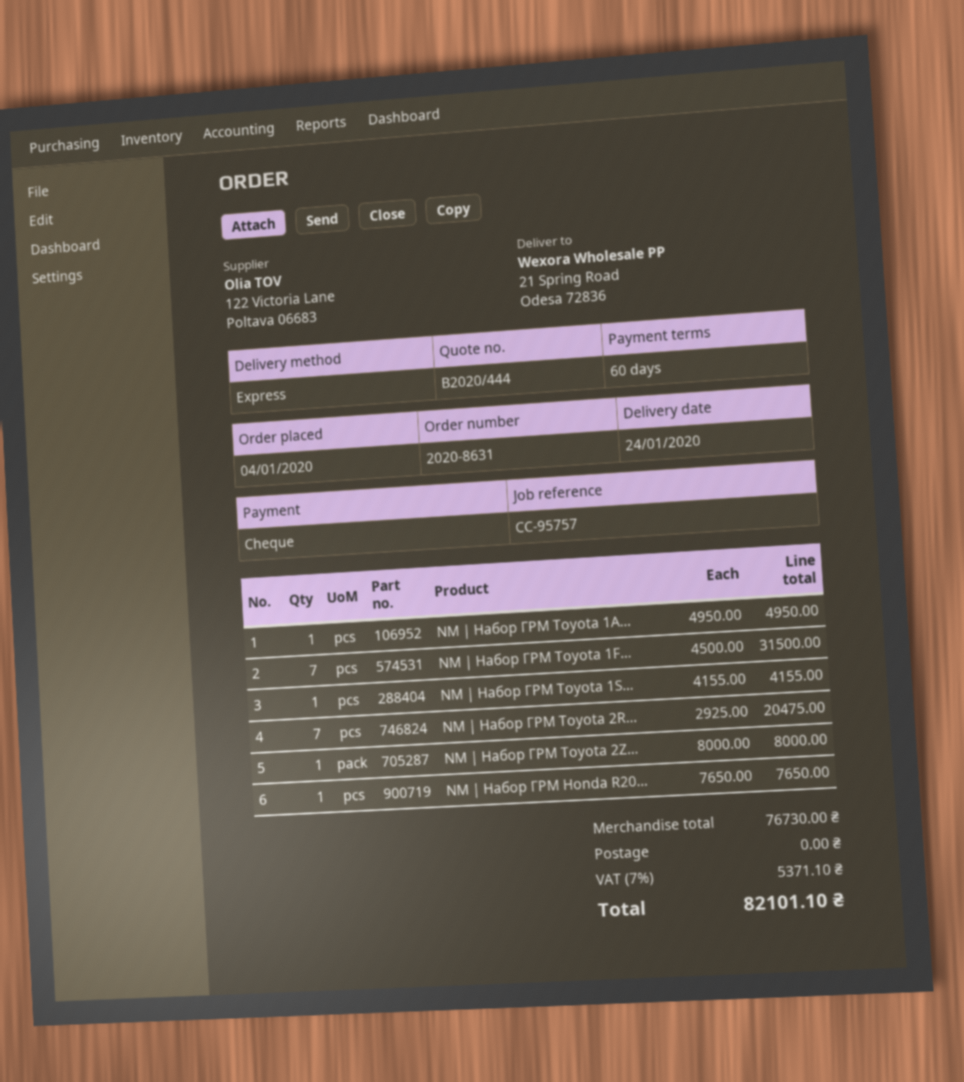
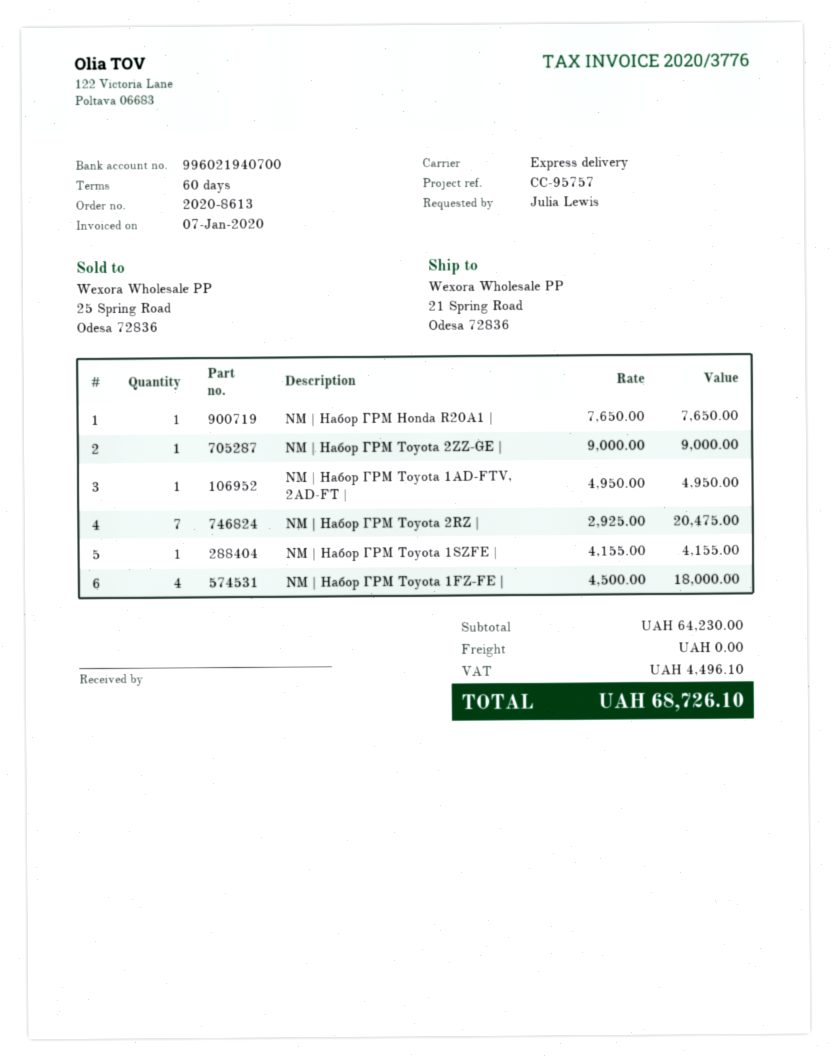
order number: 2020-8631 -> 2020-8613
NM | Набор ГРМ Toyota 1F...: 7 x 4500.00 = 31500.00 -> 4 x 4500.00 = 18000.00
NM | Набор ГРМ Toyota 2Z...: 1 x 8000.00 = 8000.00 -> 1 x 9000.00 = 9000.00
subtotal: 76730.00 -> 64230.00
tax: 5371.10 -> 4496.10
total: 82101.10 -> 68726.10

